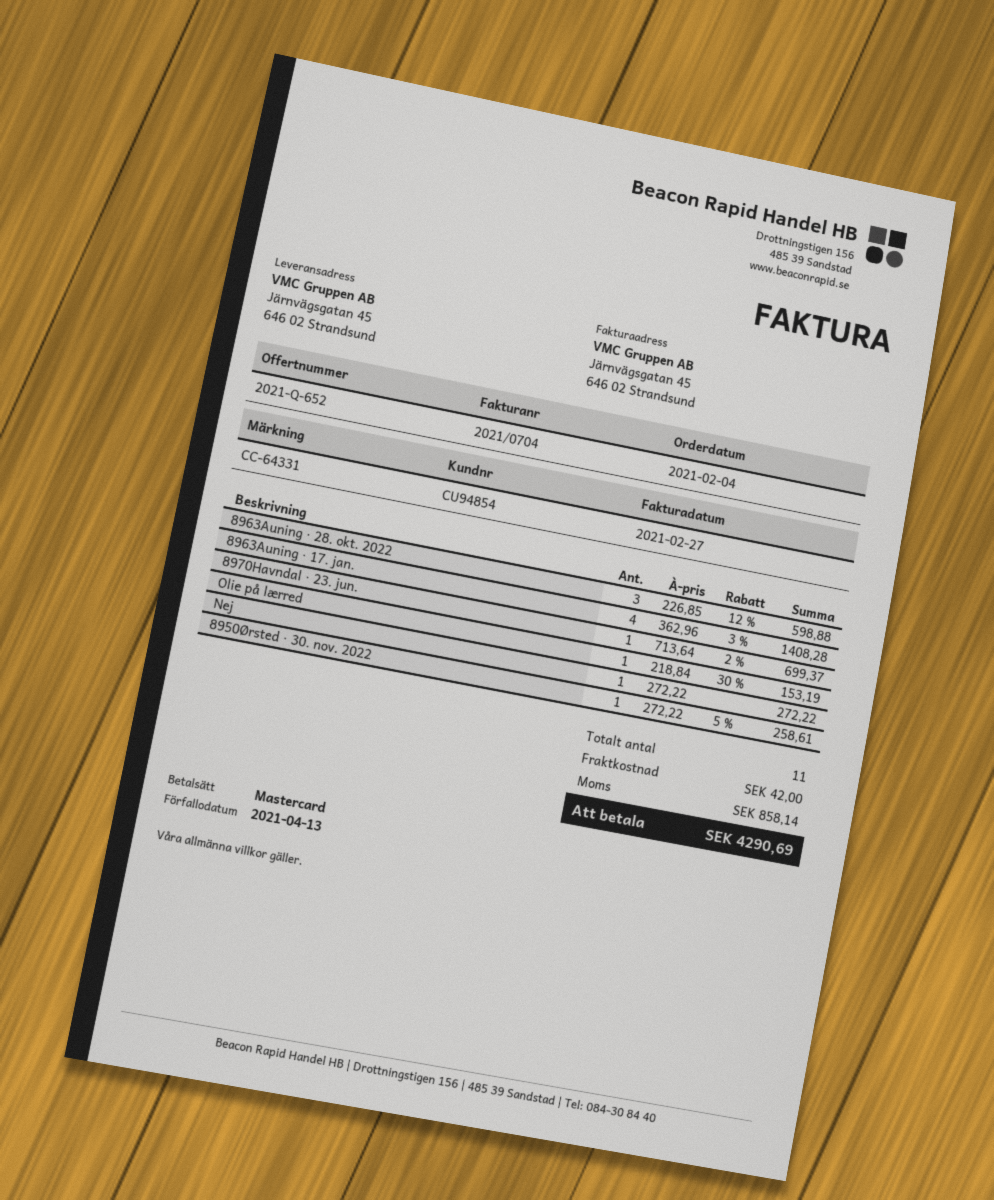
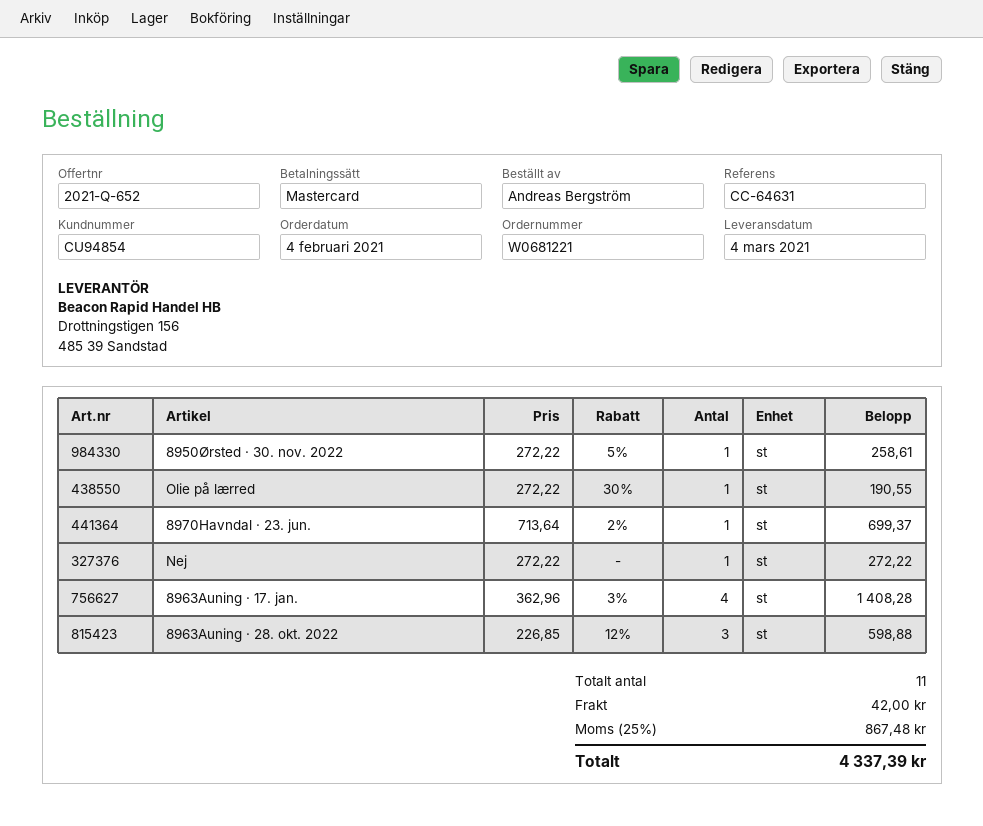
reference: CC-64331 -> CC-64631
Olie på lærred: 1 x 218.84 - 30% = 153.19 -> 1 x 272.22 - 30% = 190.55
tax: 858.14 -> 867.48
total: 4290.69 -> 4337.39

